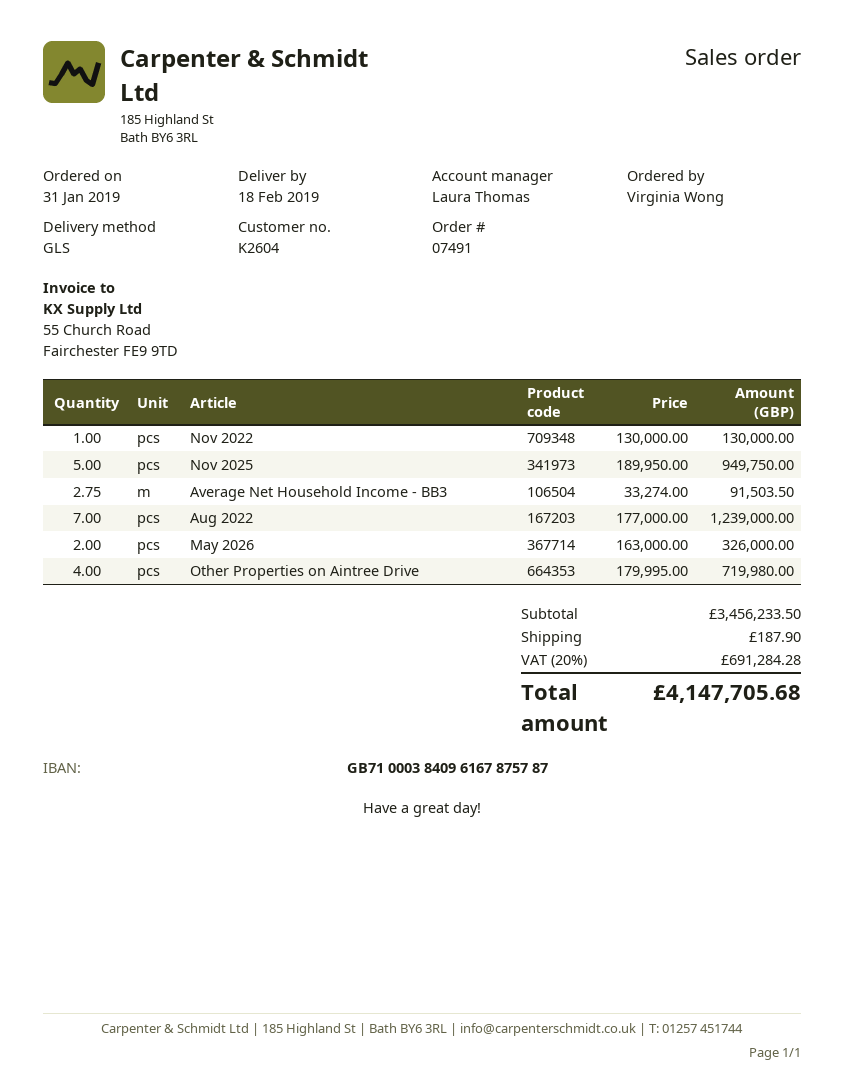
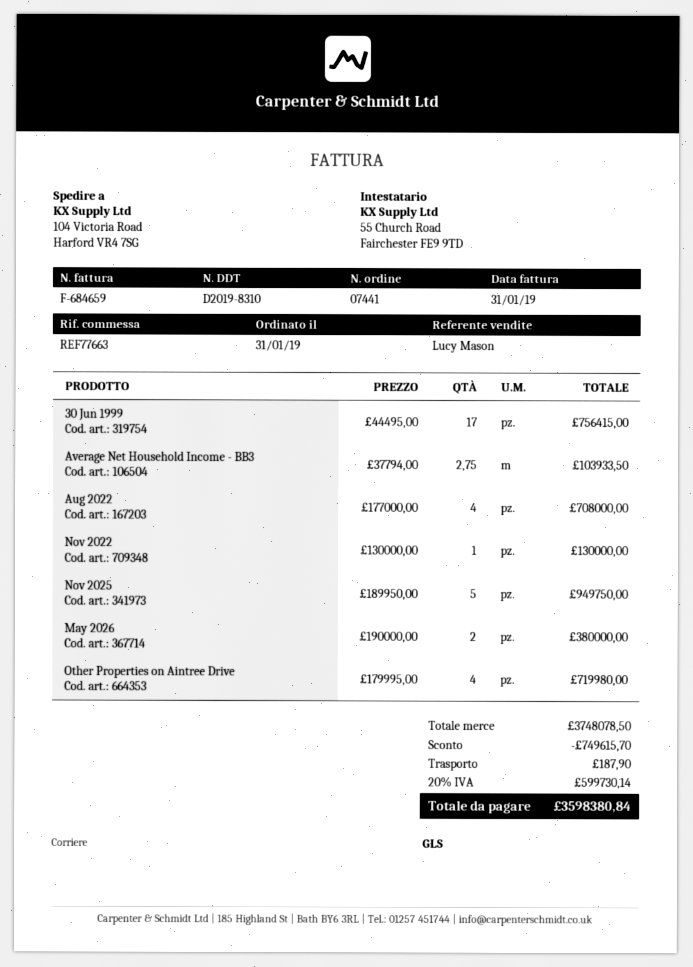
order number: 07491 -> 07441
sales rep: Laura Thomas -> Lucy Mason
Average Net Household Income - BB3: 2.75 x 33274.00 = 91503.50 -> 2.75 x 37794.00 = 103933.50
Aug 2022: 7 x 177000.00 = 1239000.00 -> 4 x 177000.00 = 708000.00
May 2026: 2 x 163000.00 = 326000.00 -> 2 x 190000.00 = 380000.00
30 Jun 1999: none -> 17 x 44495.00 = 756415.00
subtotal: 3456233.50 -> 3748078.50
discount: none -> 749615.70
tax: 20% = 691284.28 -> 20% = 599730.14
total: 4147705.68 -> 3598380.84

